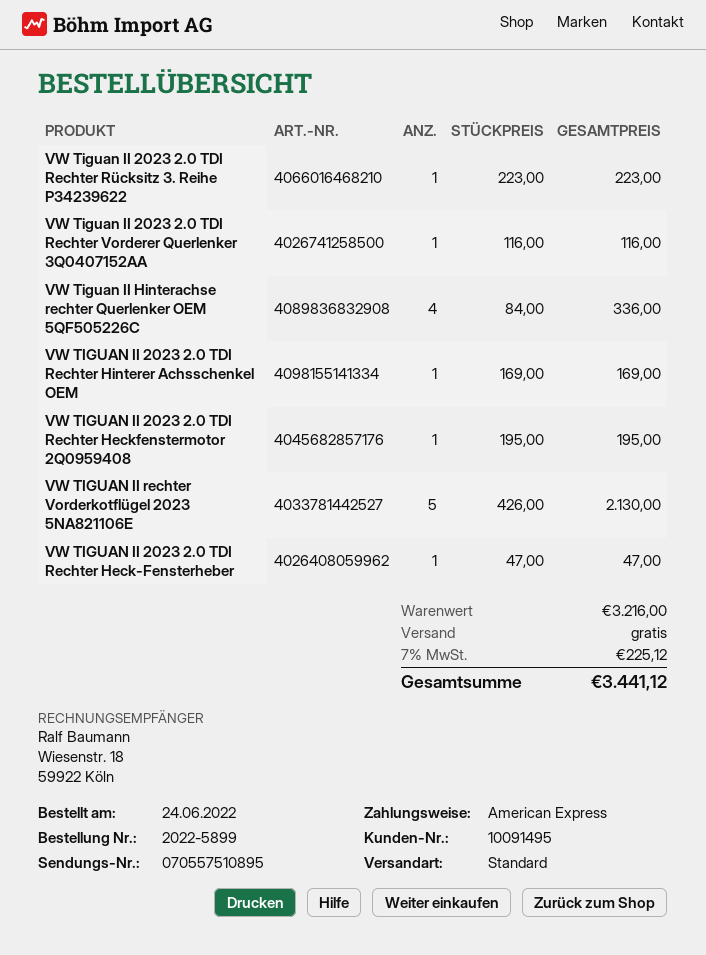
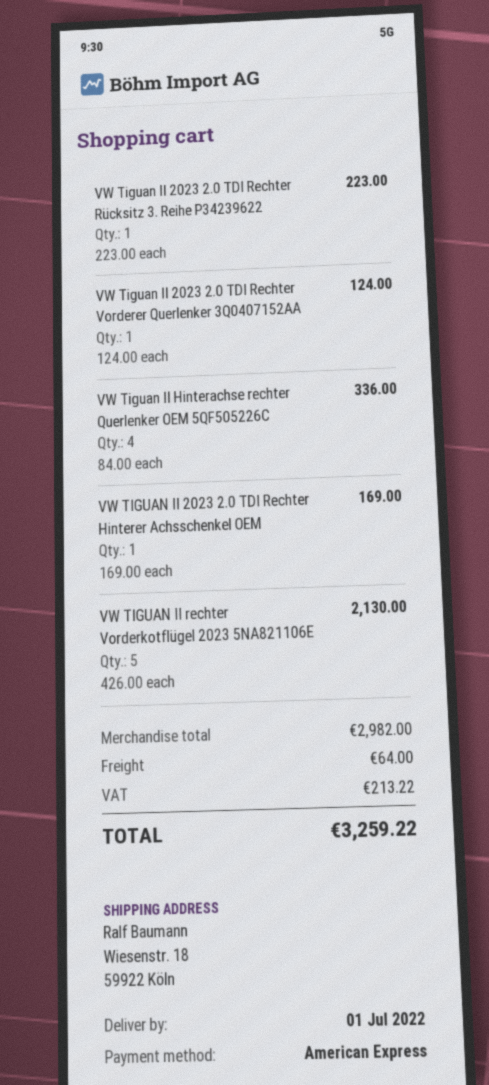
VW Tiguan II 2023 2.0 TDI Rechter Vorderer Querlenker 3Q0407152AA: 1 x 116.00 = 116.00 -> 1 x 124.00 = 124.00
VW TIGUAN II 2023 2.0 TDI Rechter Heckfenstermotor 2Q0959408: 1 x 195.00 = 195.00 -> none
VW TIGUAN II 2023 2.0 TDI Rechter Heck-Fensterheber: 1 x 47.00 = 47.00 -> none
subtotal: 3216.00 -> 2982.00
shipping: 0.00 -> 64.00
tax: 225.12 -> 213.22
total: 3441.12 -> 3259.22

